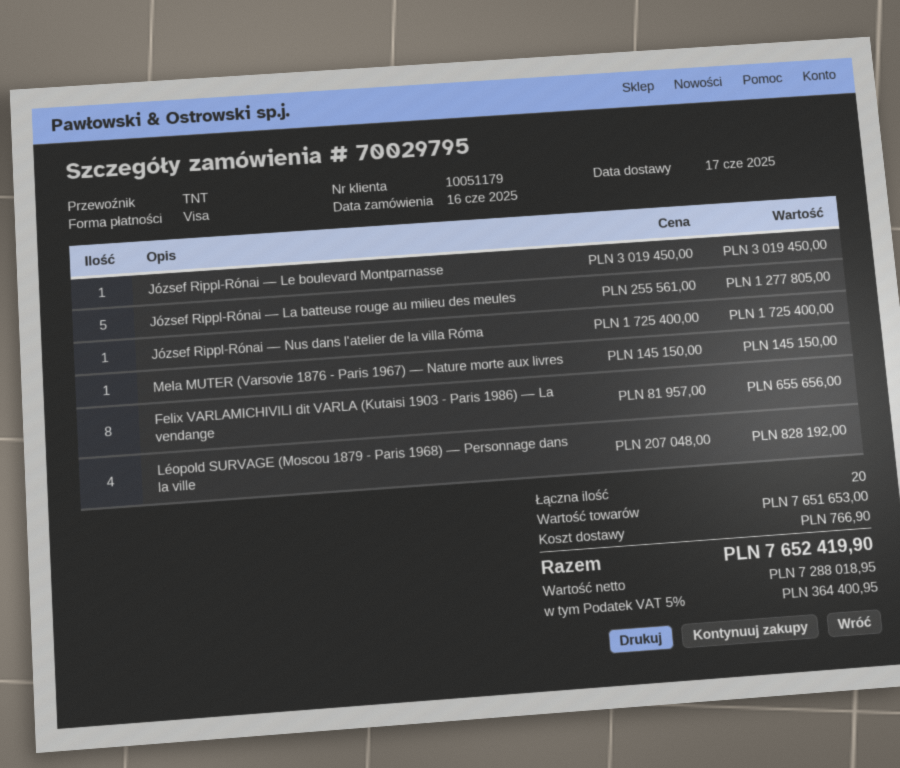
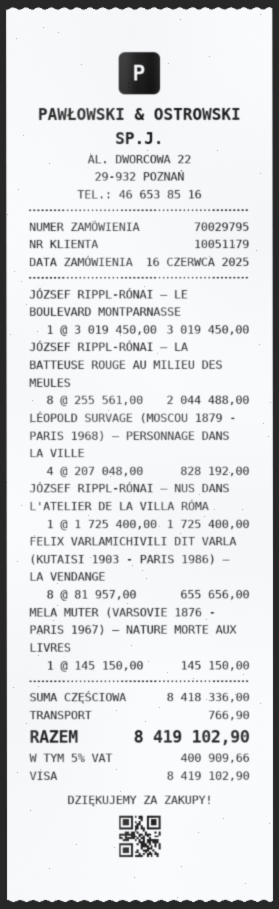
József Rippl-Rónai — La batteuse rouge au milieu des meules: 5 x 255561.00 = 1277805.00 -> 8 x 255561.00 = 2044488.00
subtotal: 7651653.00 -> 8418336.00
tax: 5% = 364400.95 -> 5% = 400909.66
total: 7652419.90 -> 8419102.90

